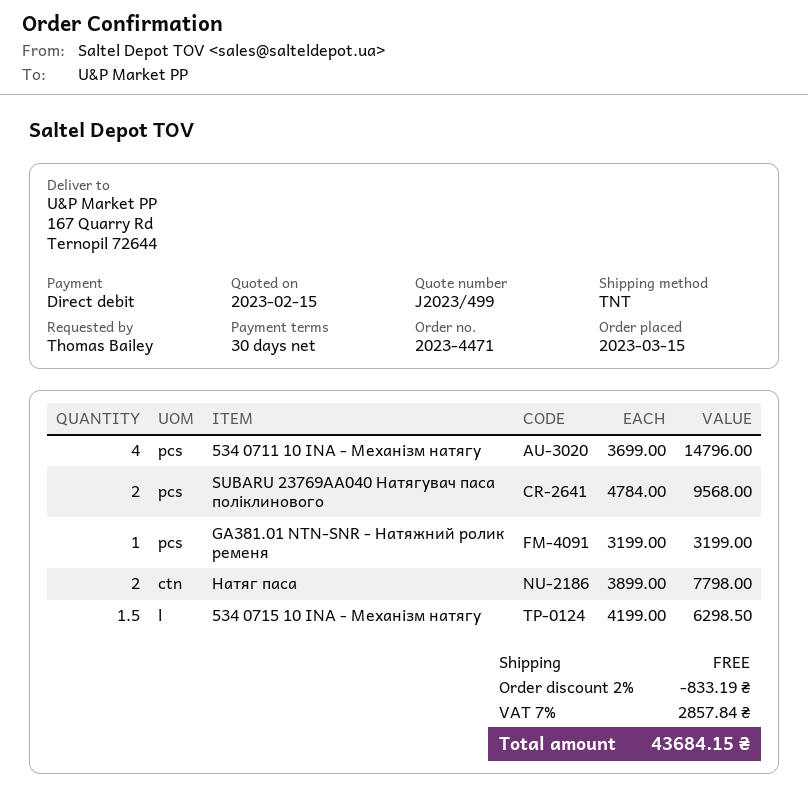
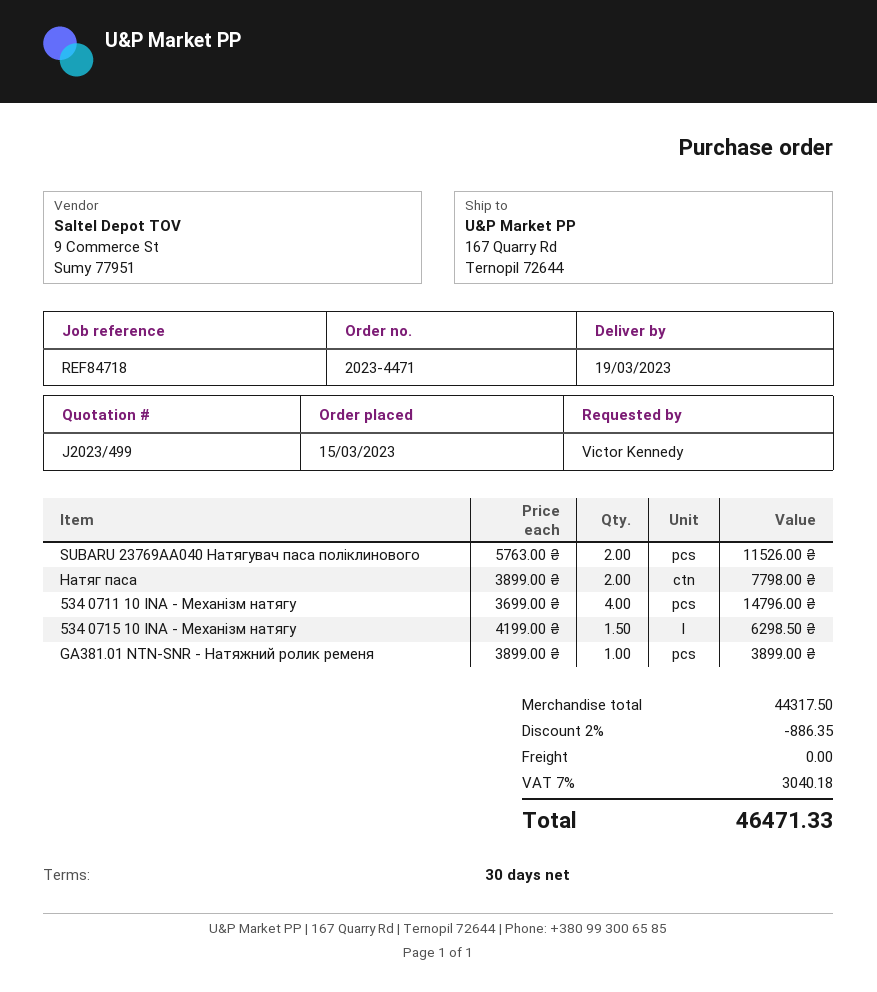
ordered by: Thomas Bailey -> Victor Kennedy
SUBARU 23769AA040 Натягувач паса поліклинового: 2 x 4784.00 = 9568.00 -> 2 x 5763.00 = 11526.00
GA381.01 NTN-SNR - Натяжний ролик ременя: 1 x 3199.00 = 3199.00 -> 1 x 3899.00 = 3899.00
discount: 2% = 833.19 -> 2% = 886.35
tax: 7% = 2857.84 -> 7% = 3040.18
total: 43684.15 -> 46471.33

